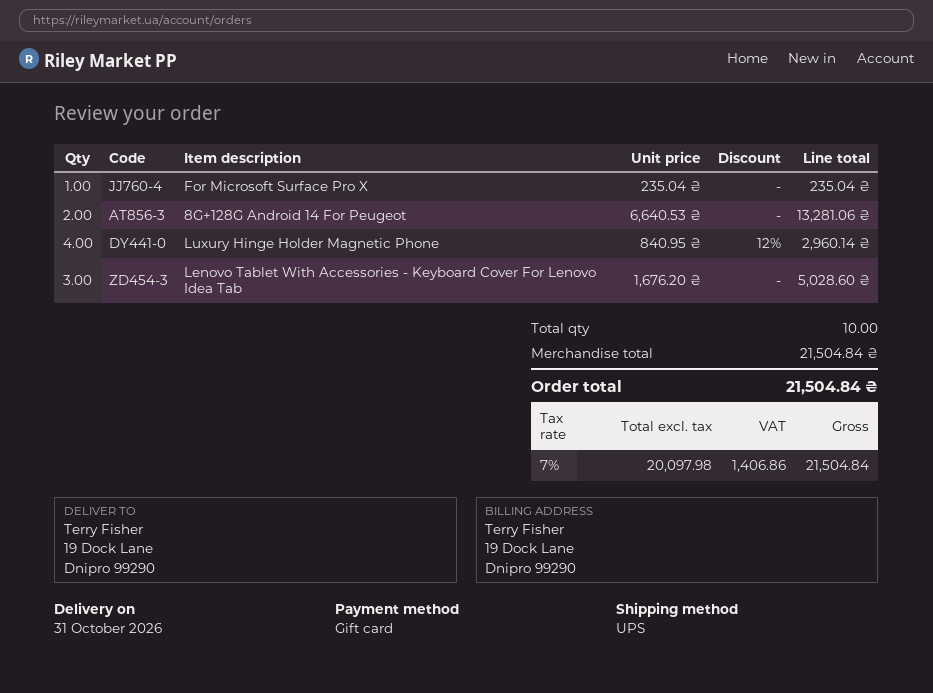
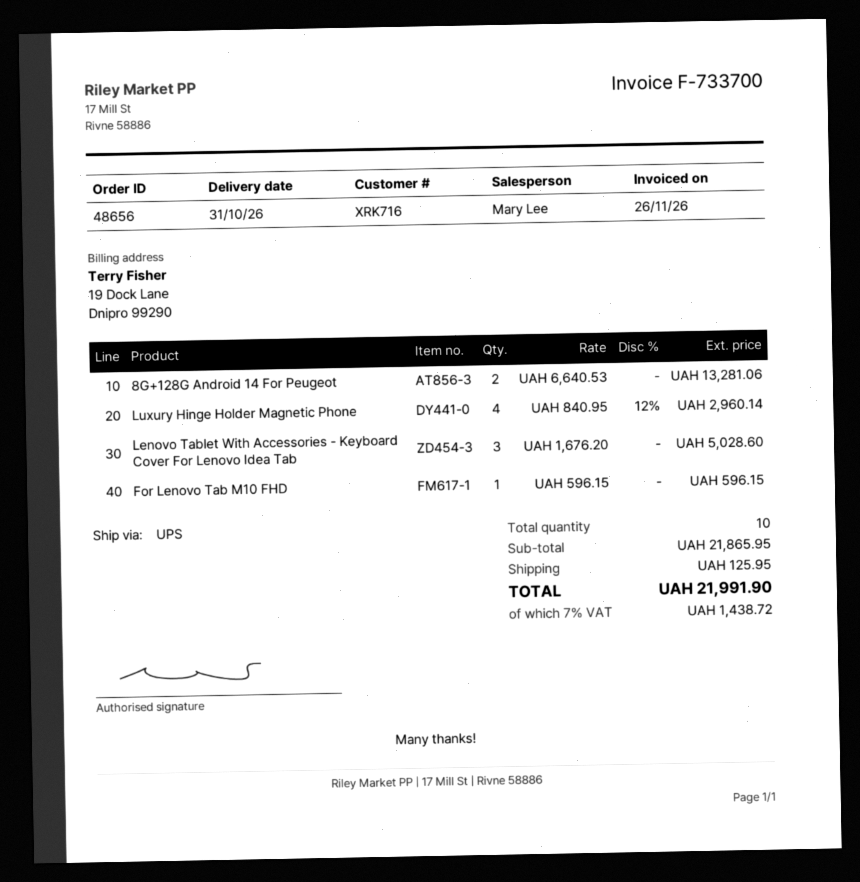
For Microsoft Surface Pro X: 1 x 235.04 = 235.04 -> none
For Lenovo Tab M10 FHD: none -> 1 x 596.15 = 596.15
subtotal: 21504.84 -> 21865.95
shipping: none -> 125.95
tax: 7% = 1406.86 -> 7% = 1438.72
total: 21504.84 -> 21991.90

